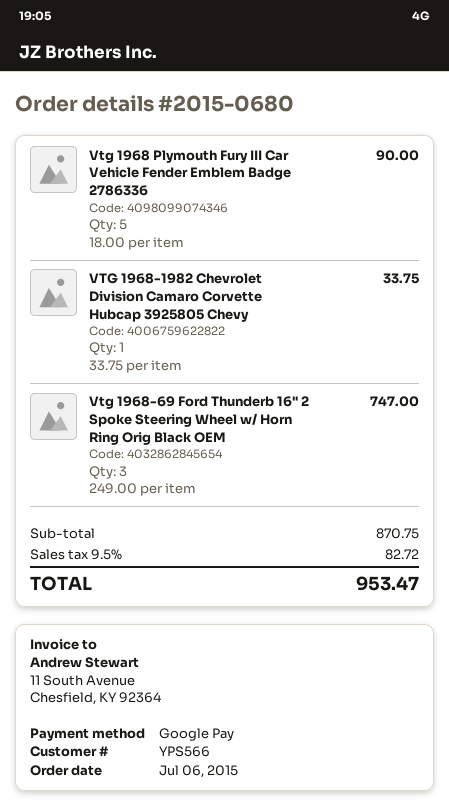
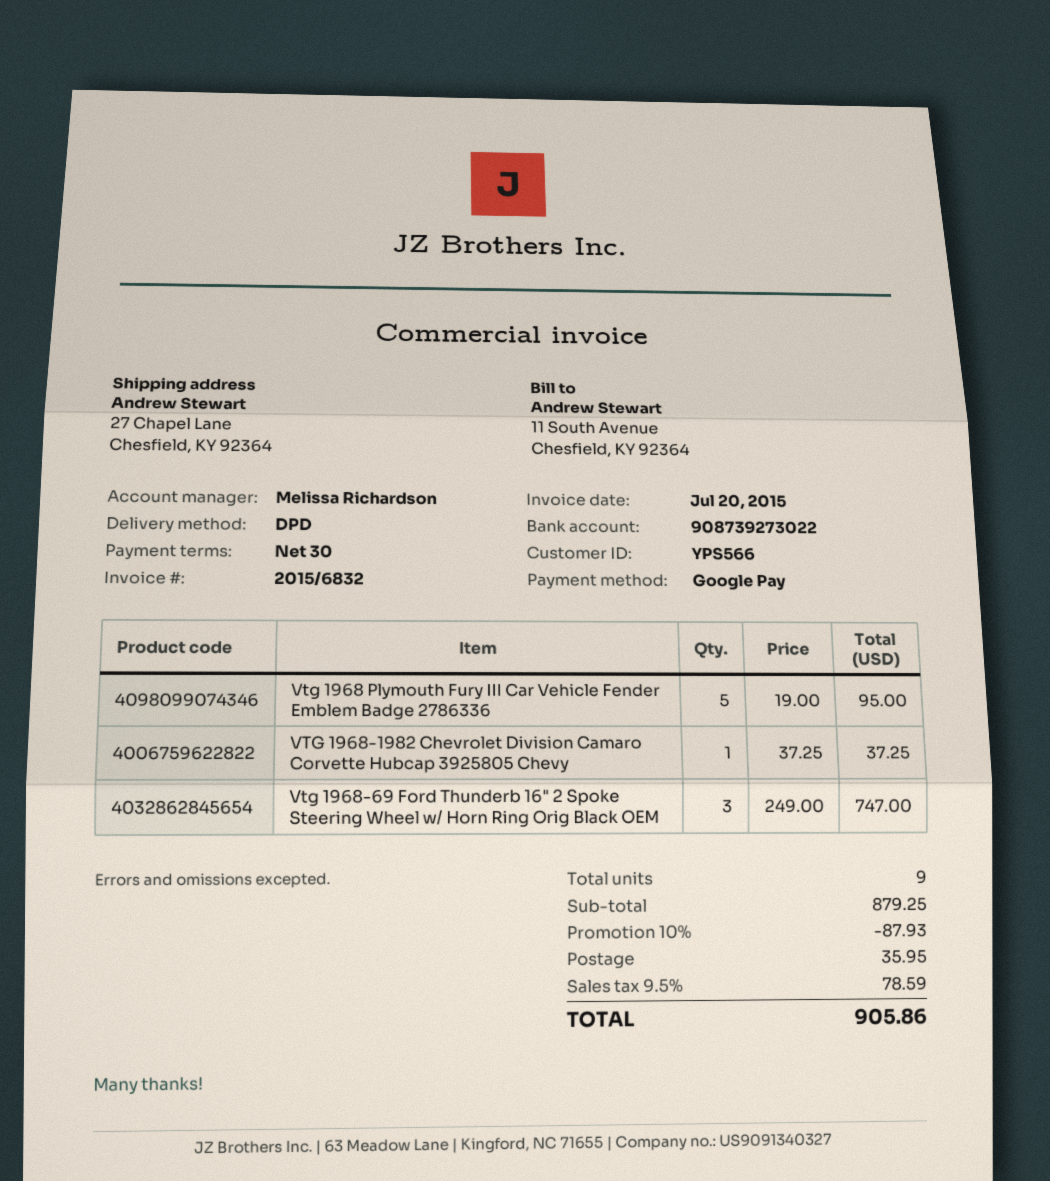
Vtg 1968 Plymouth Fury III Car Vehicle Fender Emblem Badge 2786336: 5 x 18.00 = 90.00 -> 5 x 19.00 = 95.00
VTG 1968-1982 Chevrolet Division Camaro Corvette Hubcap 3925805 Chevy: 1 x 33.75 = 33.75 -> 1 x 37.25 = 37.25
subtotal: 870.75 -> 879.25
discount: none -> 10% = 87.93
shipping: none -> 35.95
tax: 9.5% = 82.72 -> 9.5% = 78.59
total: 953.47 -> 905.86

